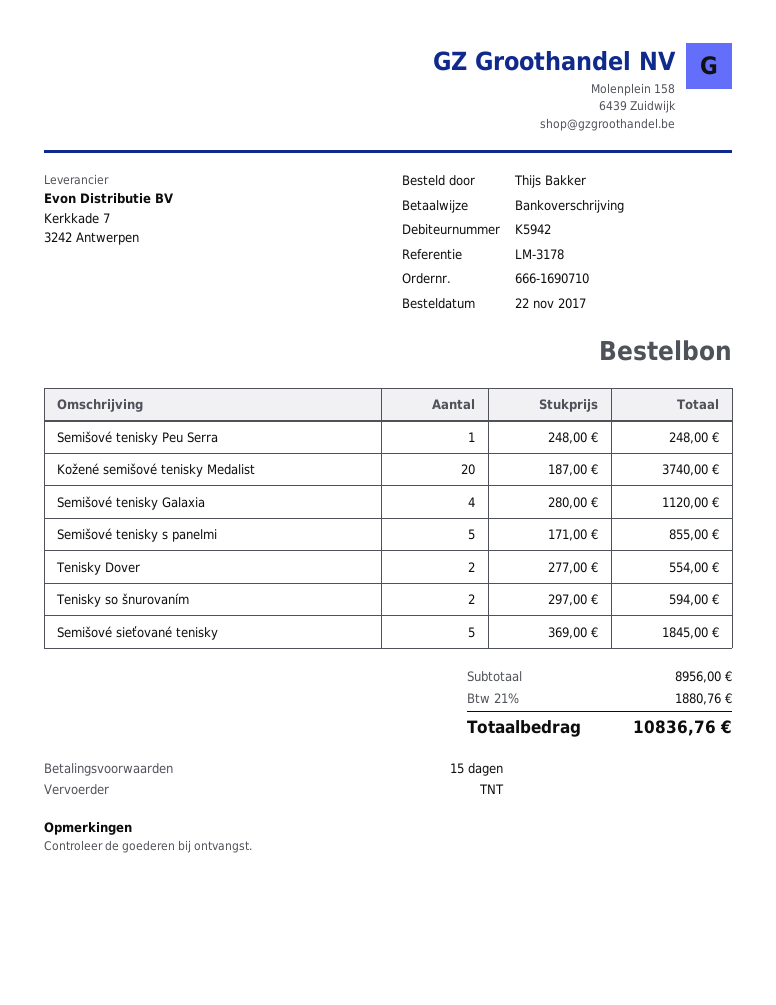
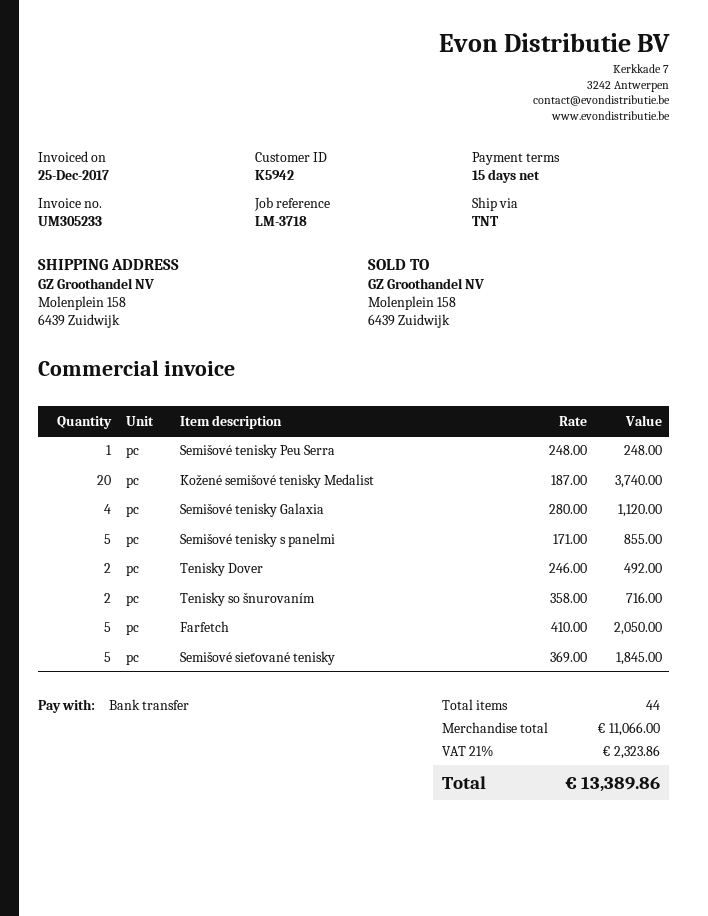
reference: LM-3178 -> LM-3718
Tenisky Dover: 2 x 277.00 = 554.00 -> 2 x 246.00 = 492.00
Tenisky so šnurovaním: 2 x 297.00 = 594.00 -> 2 x 358.00 = 716.00
Farfetch: none -> 5 x 410.00 = 2050.00
subtotal: 8956.00 -> 11066.00
tax: 21% = 1880.76 -> 21% = 2323.86
total: 10836.76 -> 13389.86

